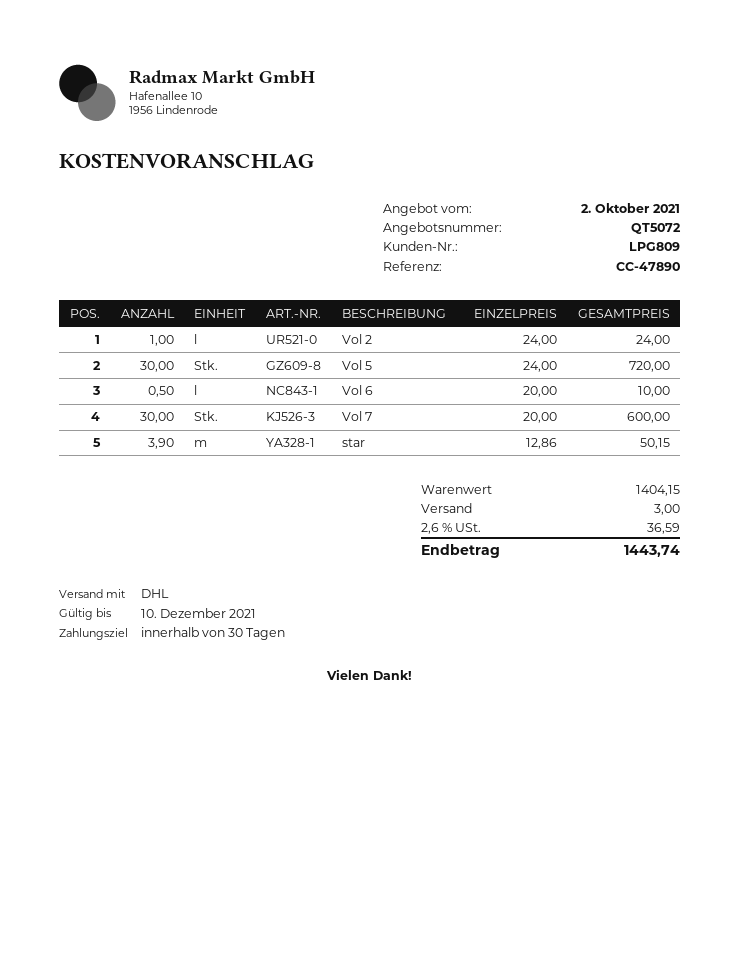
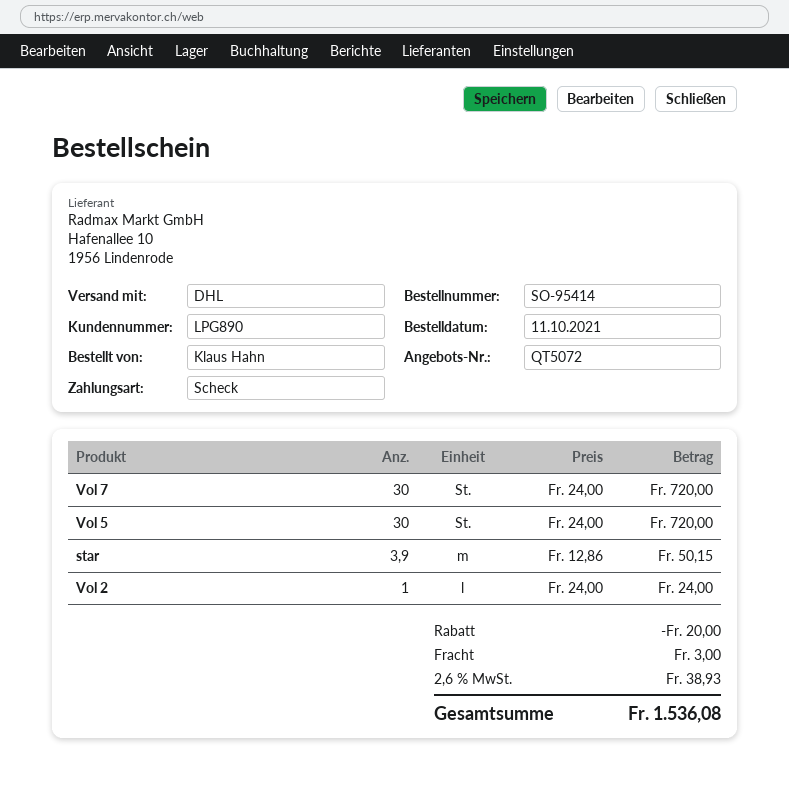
customer number: LPG809 -> LPG890
Vol 6: 0.5 x 20.00 = 10.00 -> none
Vol 7: 30 x 20.00 = 600.00 -> 30 x 24.00 = 720.00
discount: none -> 20.00
tax: 2.6% = 36.59 -> 2.6% = 38.93
total: 1443.74 -> 1536.08

